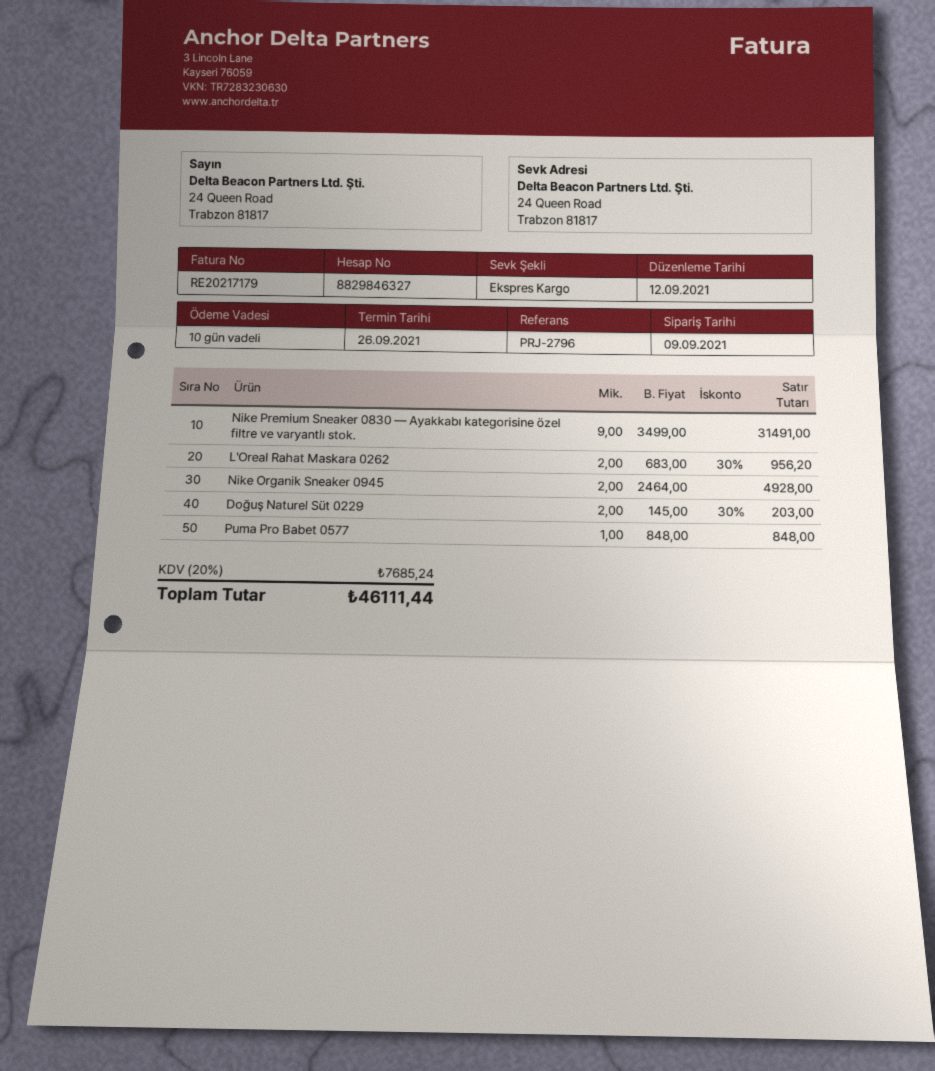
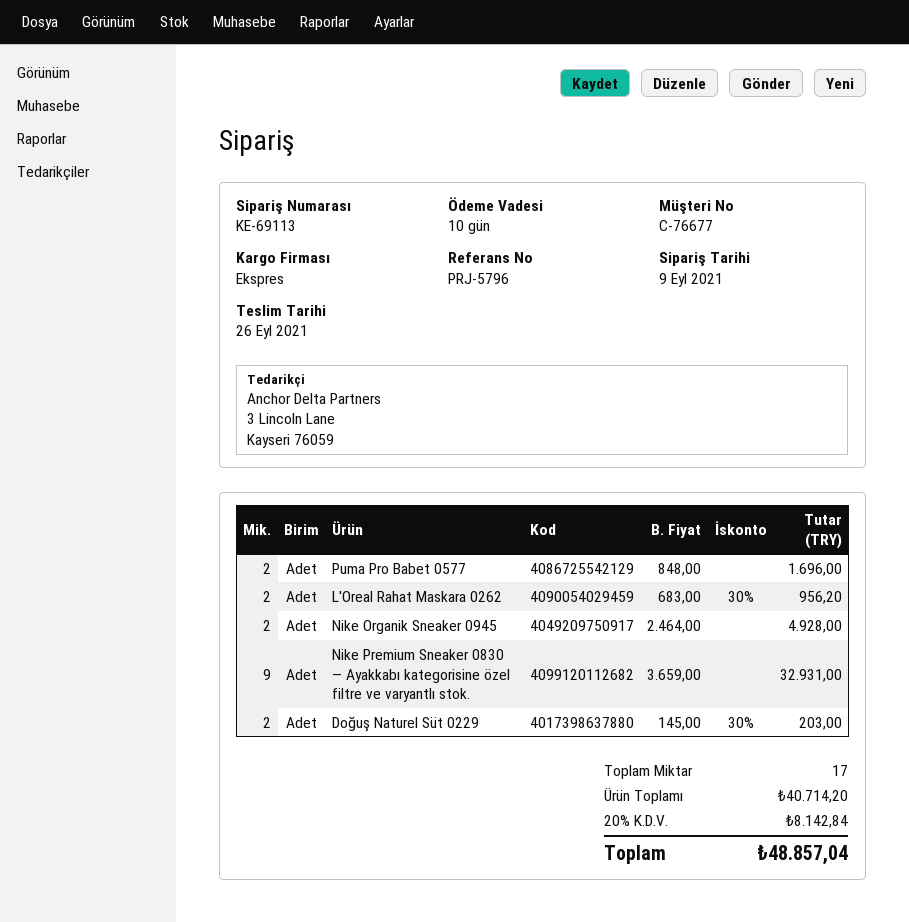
reference: PRJ-2796 -> PRJ-5796
Nike Premium Sneaker 0830 — Ayakkabı kategorisine özel filtre ve varyantlı stok.: 9 x 3499.00 = 31491.00 -> 9 x 3659.00 = 32931.00
Puma Pro Babet 0577: 1 x 848.00 = 848.00 -> 2 x 848.00 = 1696.00
tax: 20% = 7685.24 -> 20% = 8142.84
total: 46111.44 -> 48857.04

